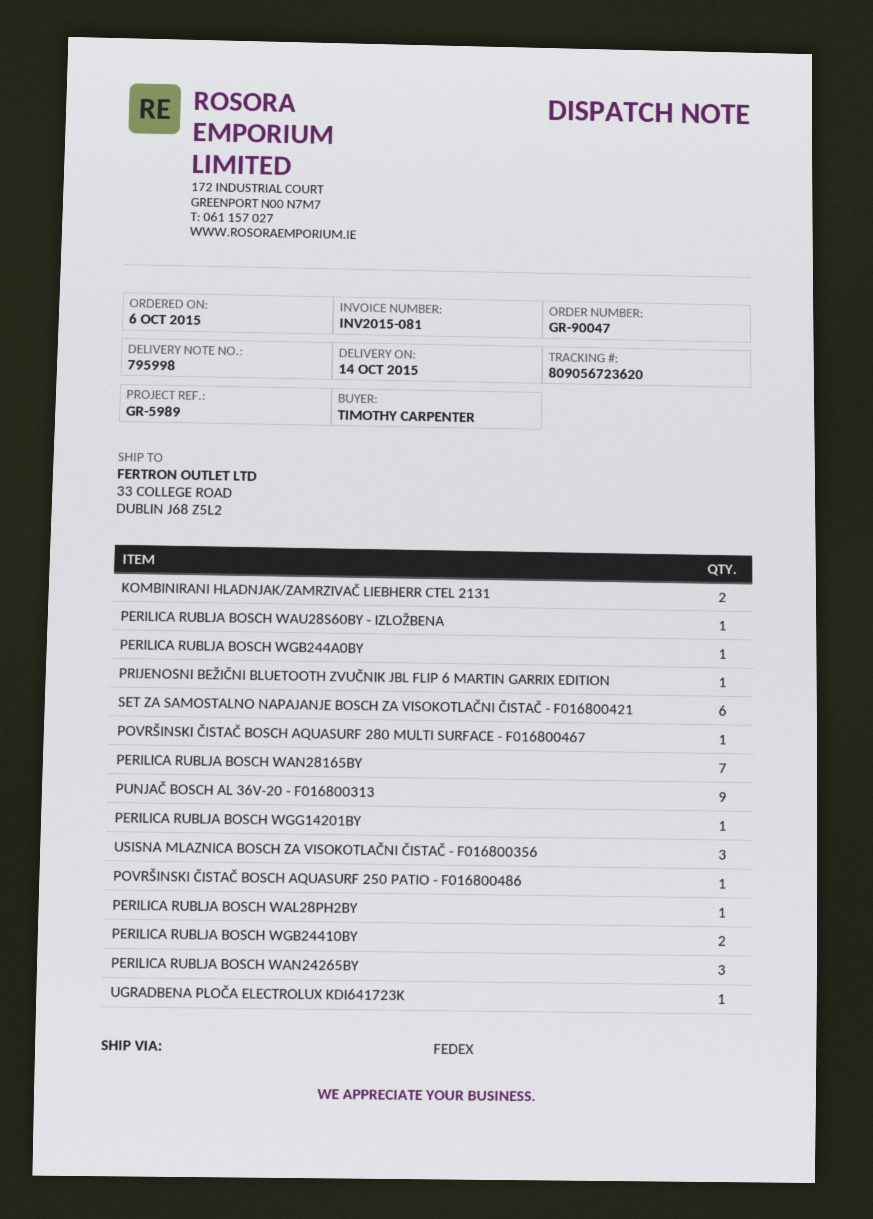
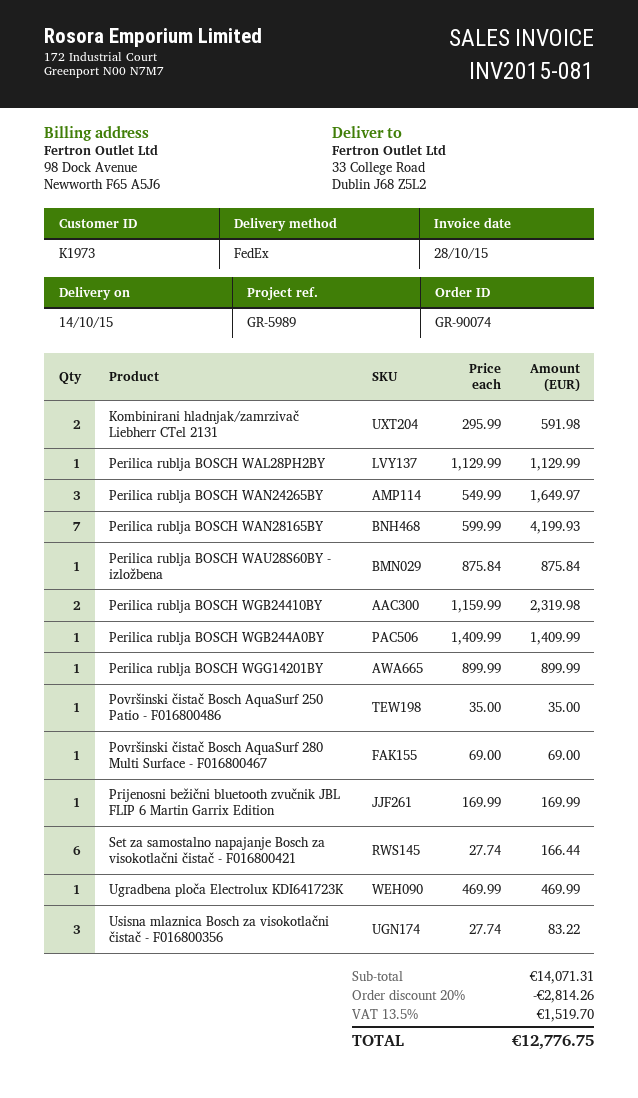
order number: GR-90047 -> GR-90074
PUNJAČ BOSCH AL 36V-20 - F016800313: 9 -> none

